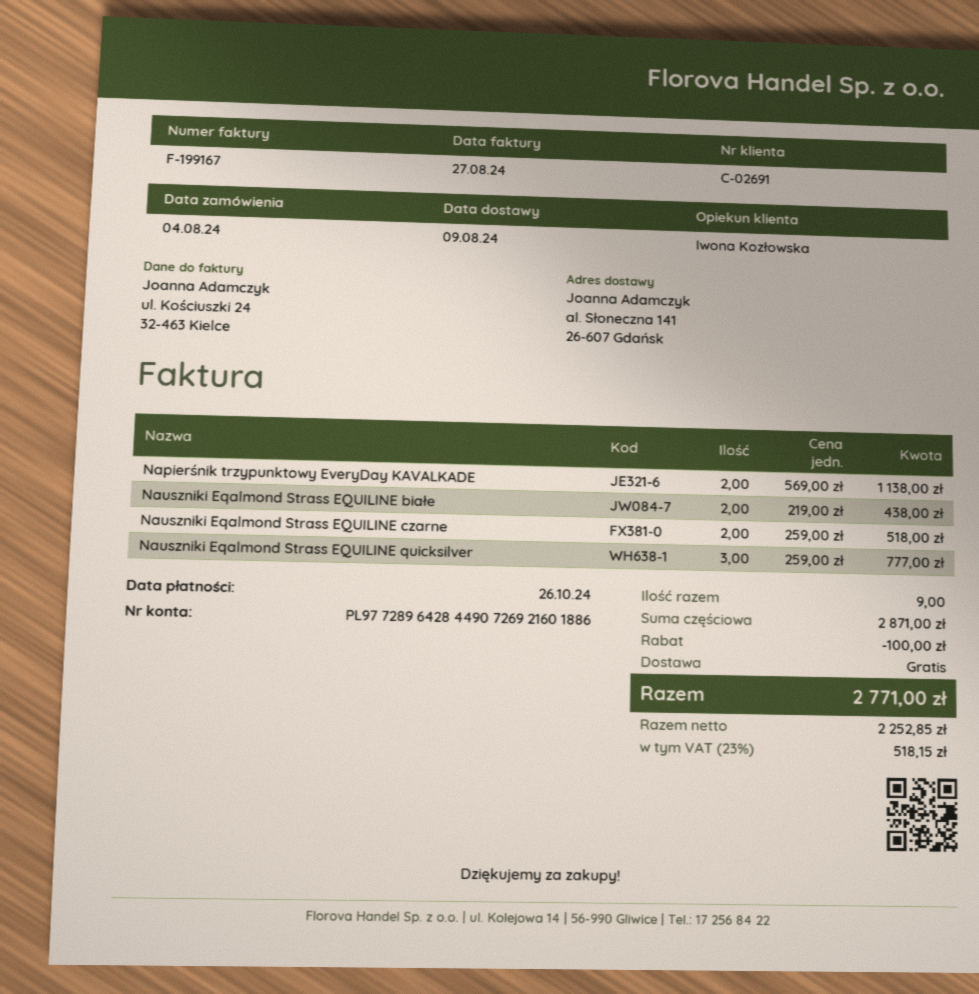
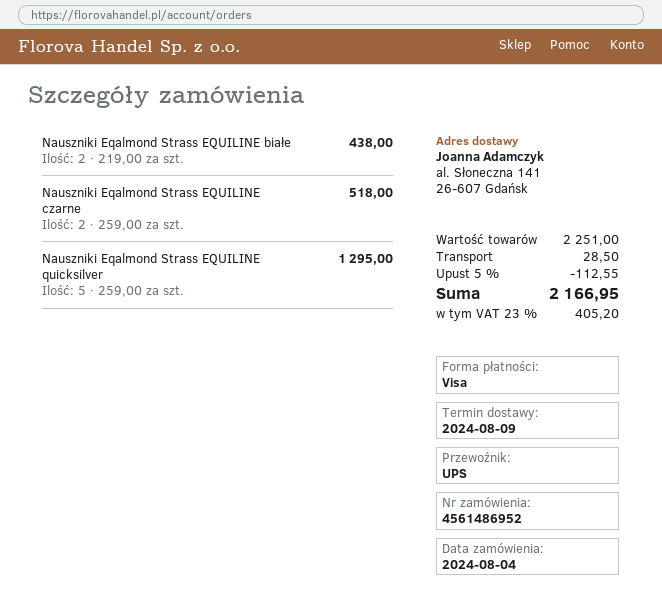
Napierśnik trzypunktowy EveryDay KAVALKADE: 2 x 569.00 = 1138.00 -> none
Nauszniki Eqalmond Strass EQUILINE quicksilver: 3 x 259.00 = 777.00 -> 5 x 259.00 = 1295.00
subtotal: 2871.00 -> 2251.00
discount: 100.00 -> 112.55
shipping: 0.00 -> 28.50
tax: 23% = 518.15 -> 23% = 405.20
total: 2771.00 -> 2166.95

